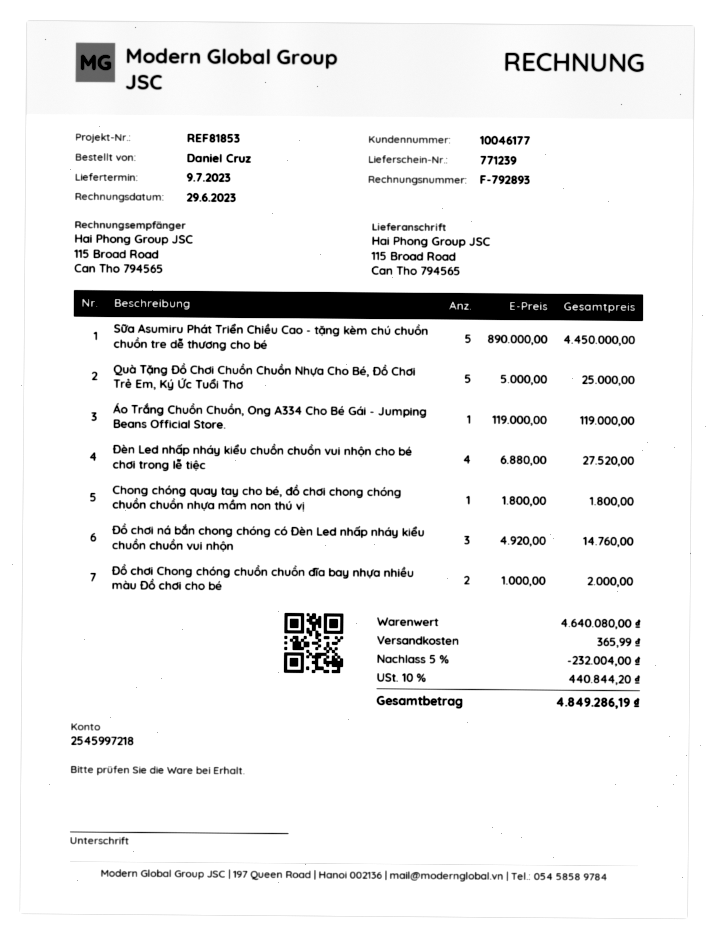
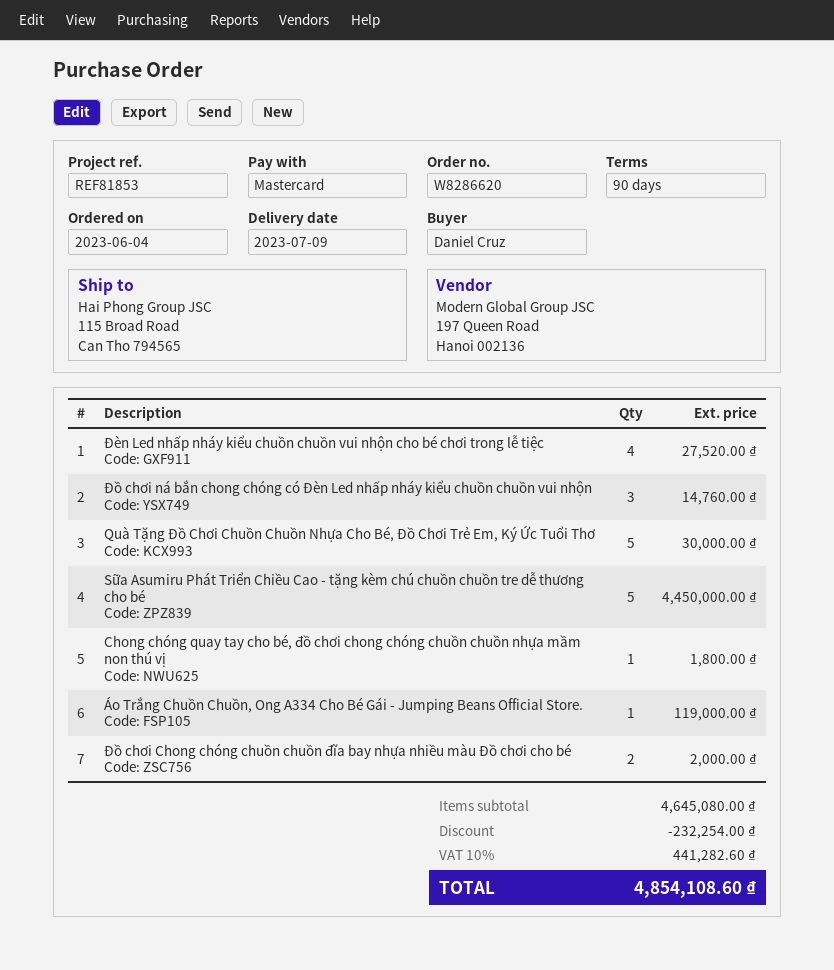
Quà Tặng Đồ Chơi Chuồn Chuồn Nhựa Cho Bé, Đồ Chơi Trẻ Em, Ký Ức Tuổi Thơ: 5 for 25000.00 -> 5 for 30000.00
subtotal: 4640080.00 -> 4645080.00
discount: 232004.00 -> 232254.00
shipping: 365.99 -> none
tax: 10% = 440844.20 -> 10% = 441282.60
total: 4849286.19 -> 4854108.60

